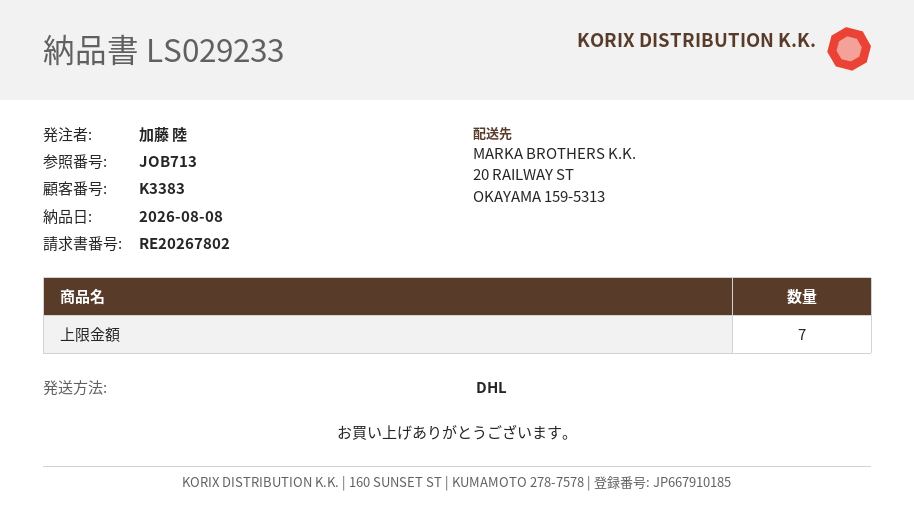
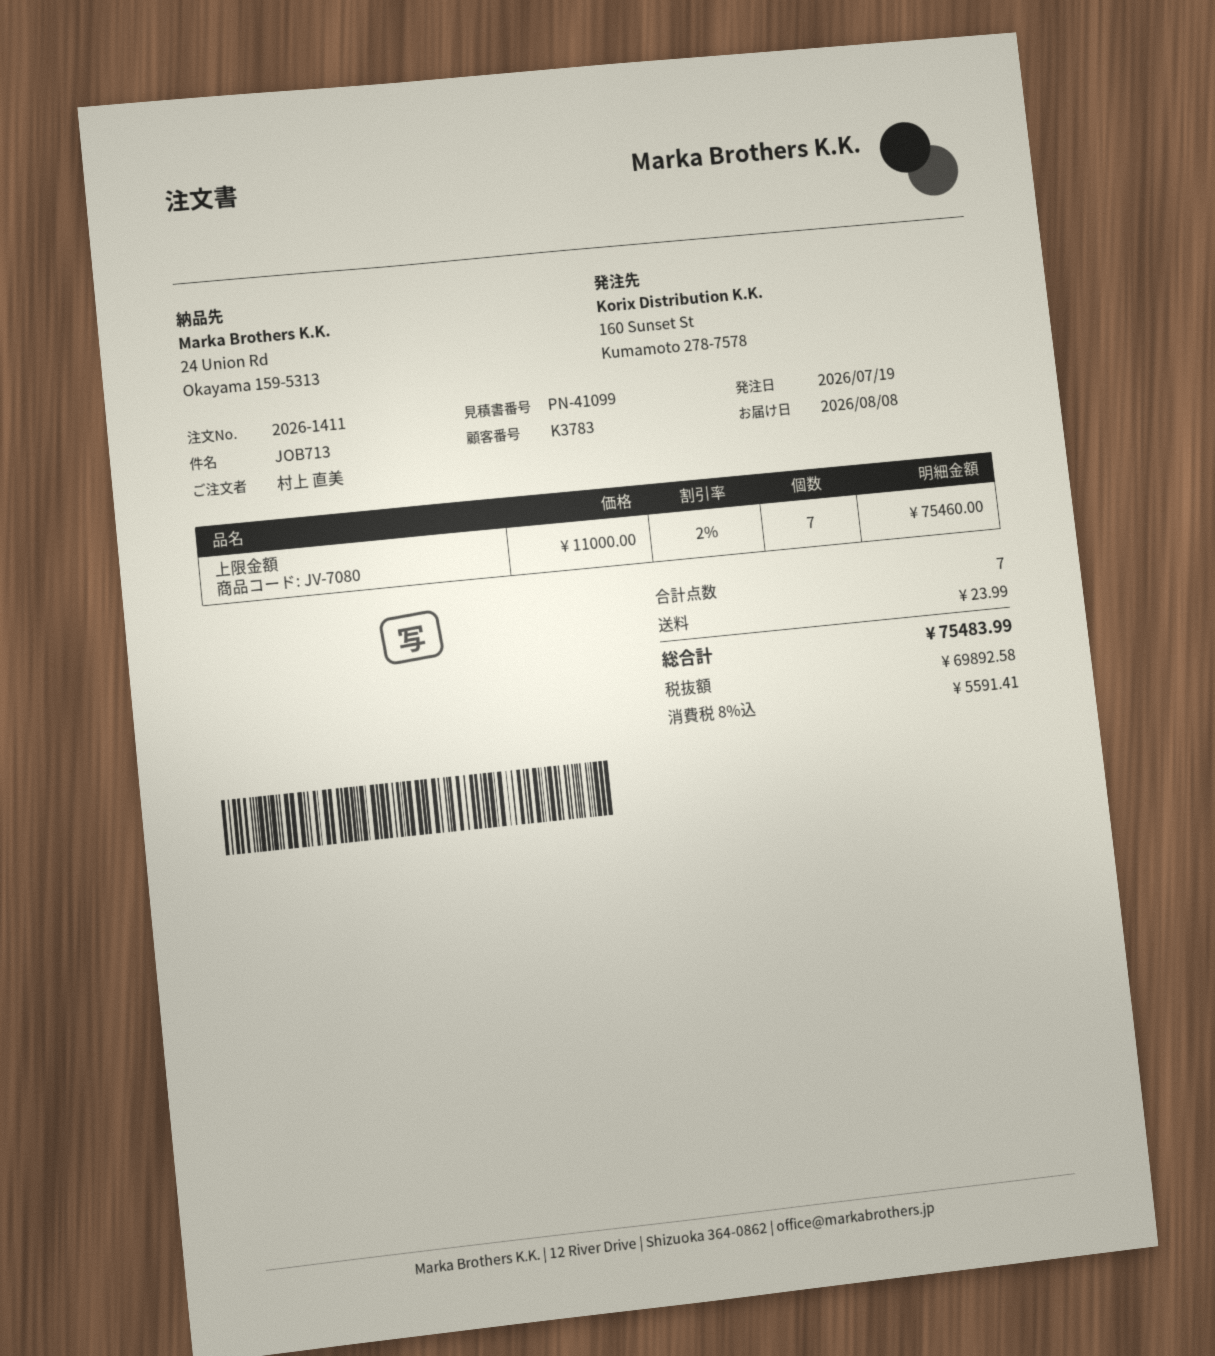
customer number: K3383 -> K3783
ordered by: 加藤 陸 -> 村上 直美
ship to: 20 RAILWAY ST, OKAYAMA 159-5313 -> 24 Union Rd, Okayama 159-5313

